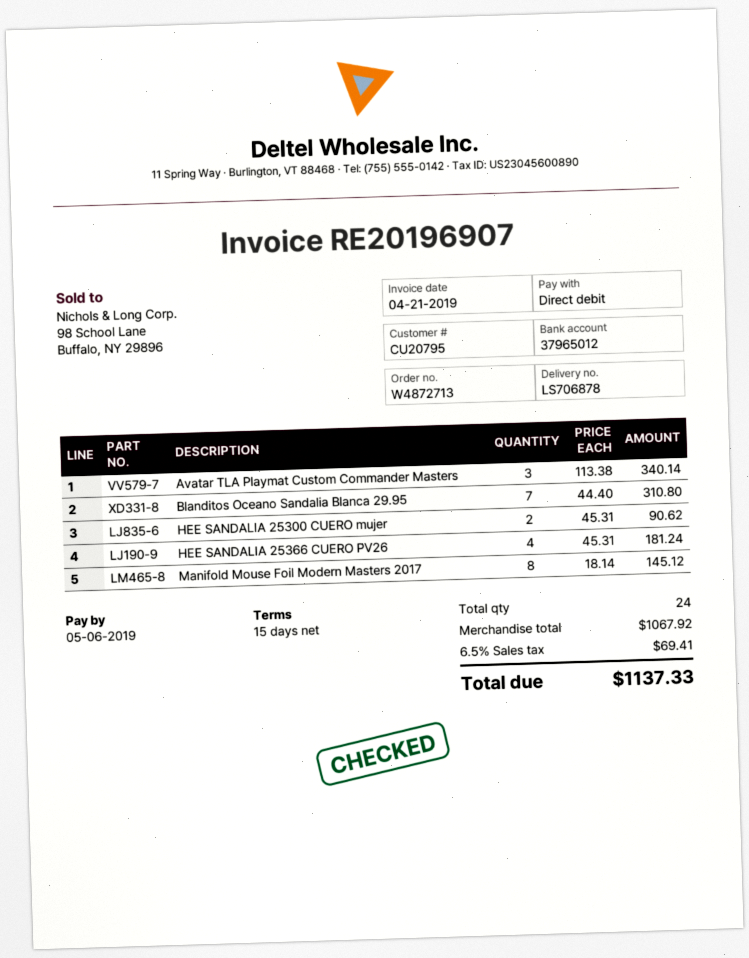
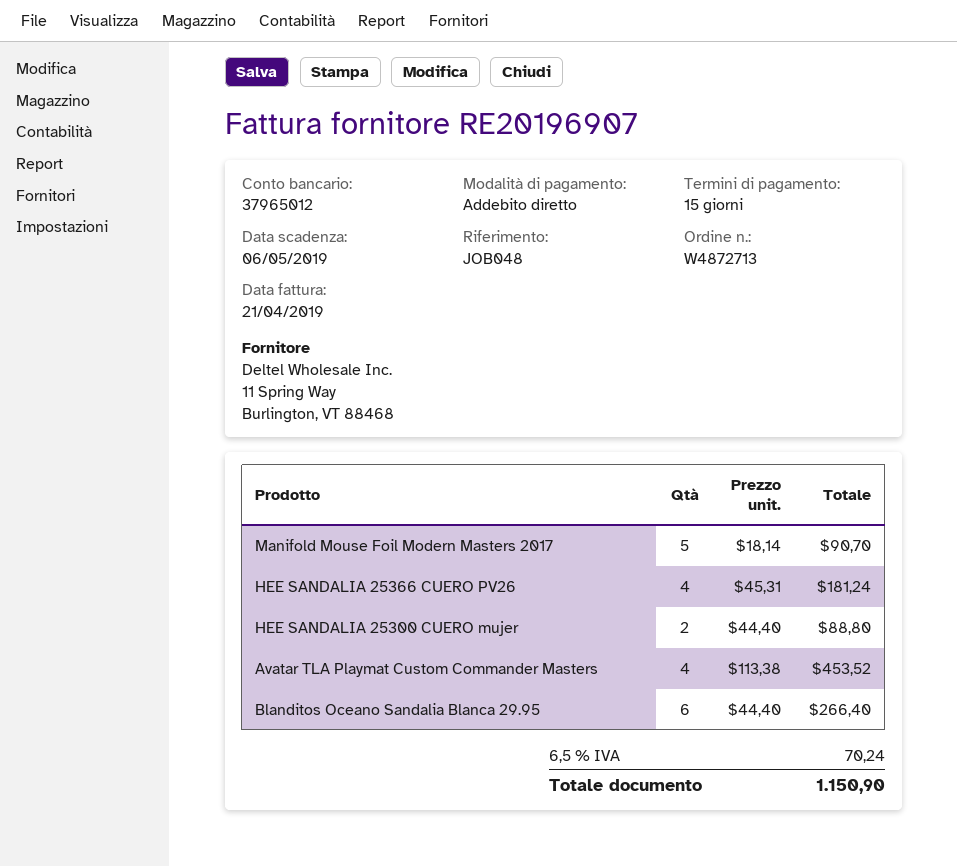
Avatar TLA Playmat Custom Commander Masters: 3 x 113.38 = 340.14 -> 4 x 113.38 = 453.52
Blanditos Oceano Sandalia Blanca 29.95: 7 x 44.40 = 310.80 -> 6 x 44.40 = 266.40
HEE SANDALIA 25300 CUERO mujer: 2 x 45.31 = 90.62 -> 2 x 44.40 = 88.80
Manifold Mouse Foil Modern Masters 2017: 8 x 18.14 = 145.12 -> 5 x 18.14 = 90.70
tax: 6.5% = 69.41 -> 6.5% = 70.24
total: 1137.33 -> 1150.90

